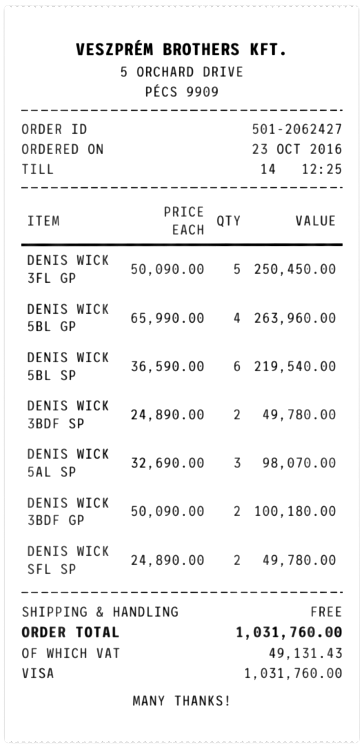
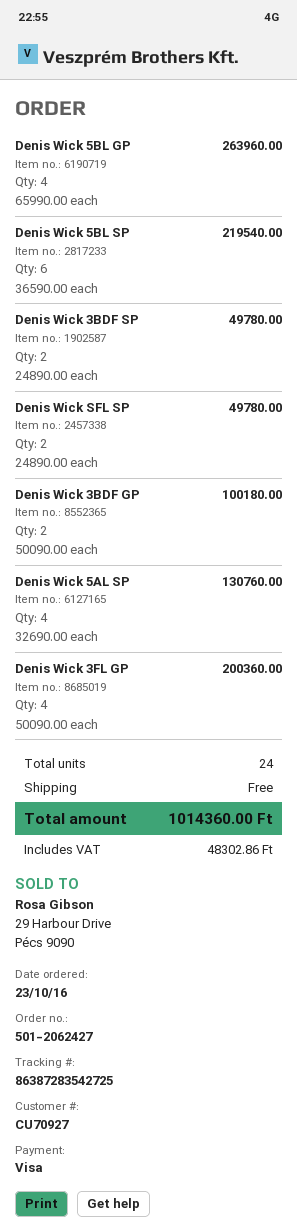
DENIS WICK 3FL GP: 5 x 50090.00 = 250450.00 -> 4 x 50090.00 = 200360.00
DENIS WICK 5AL SP: 3 x 32690.00 = 98070.00 -> 4 x 32690.00 = 130760.00
tax: 49131.43 -> 48302.86
total: 1031760.00 -> 1014360.00

